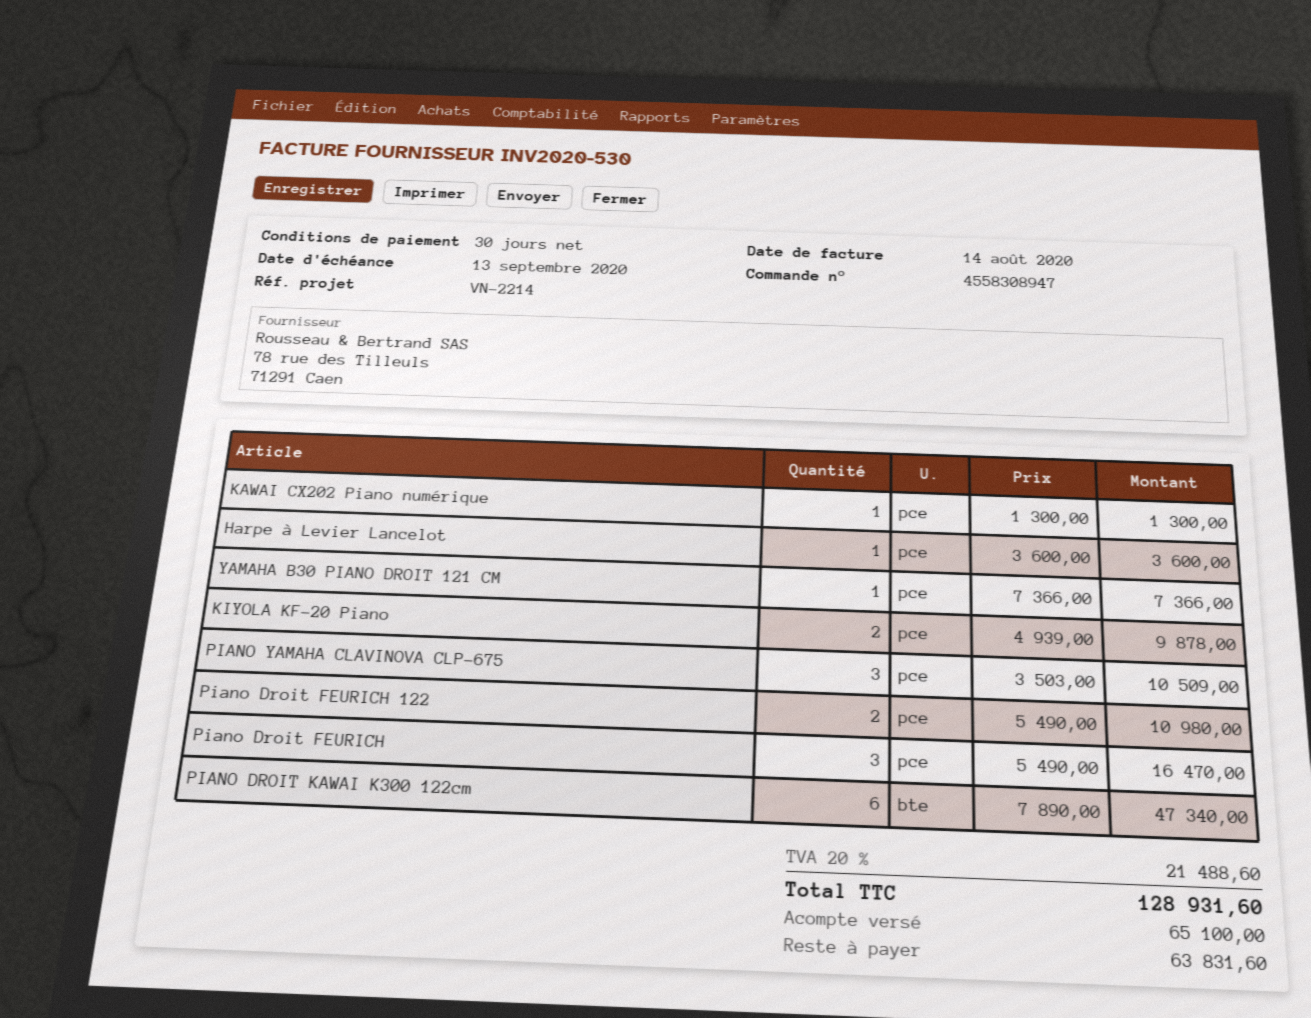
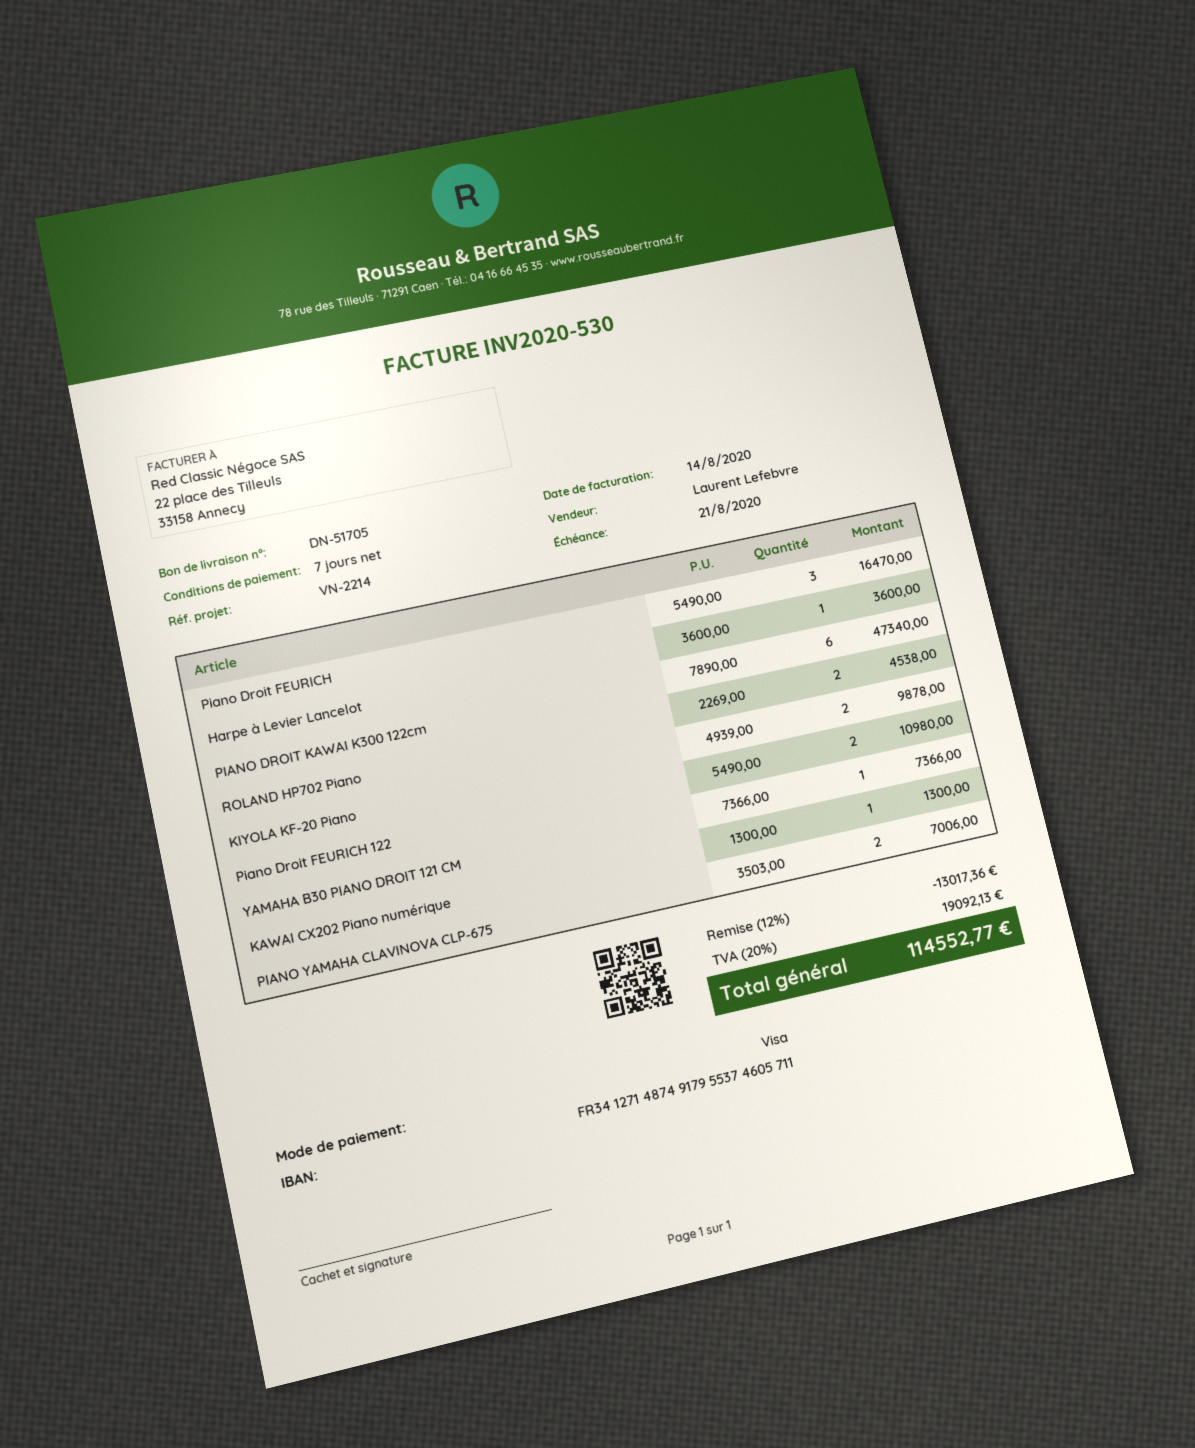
payment terms: 30 days -> 7 days
due date: 2020-09-13 -> 2020-08-21
PIANO YAMAHA CLAVINOVA CLP-675: 3 x 3503.00 = 10509.00 -> 2 x 3503.00 = 7006.00
ROLAND HP702 Piano: none -> 2 x 2269.00 = 4538.00
discount: none -> 12% = 13017.36
tax: 20% = 21488.60 -> 20% = 19092.13
total: 128931.60 -> 114552.77

